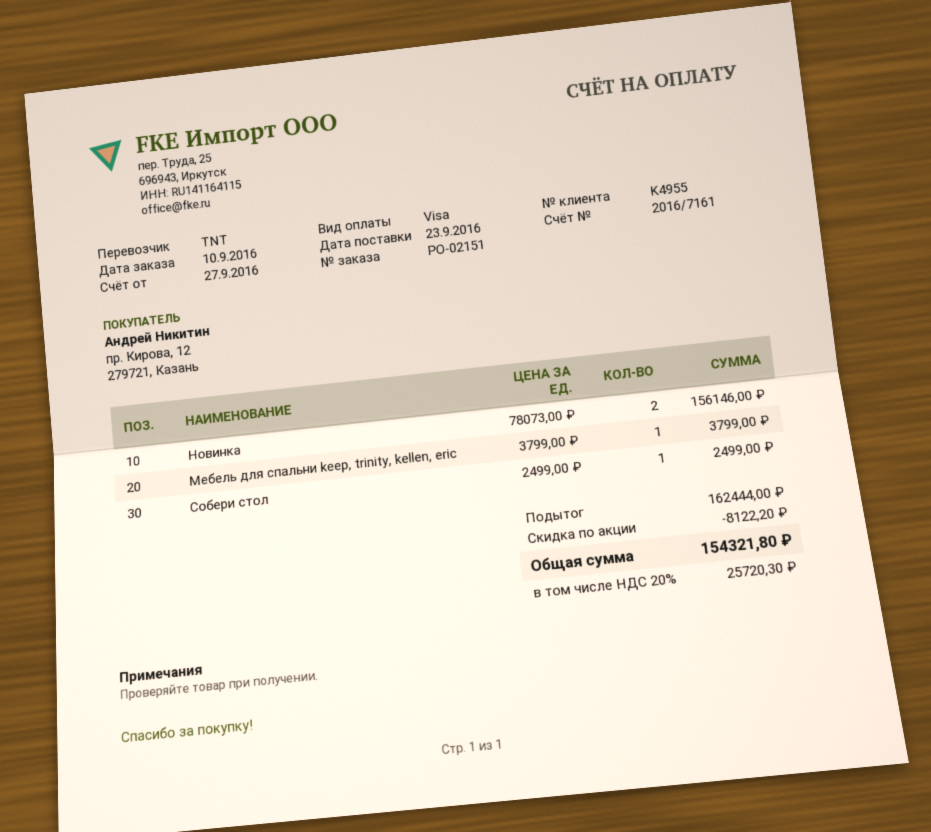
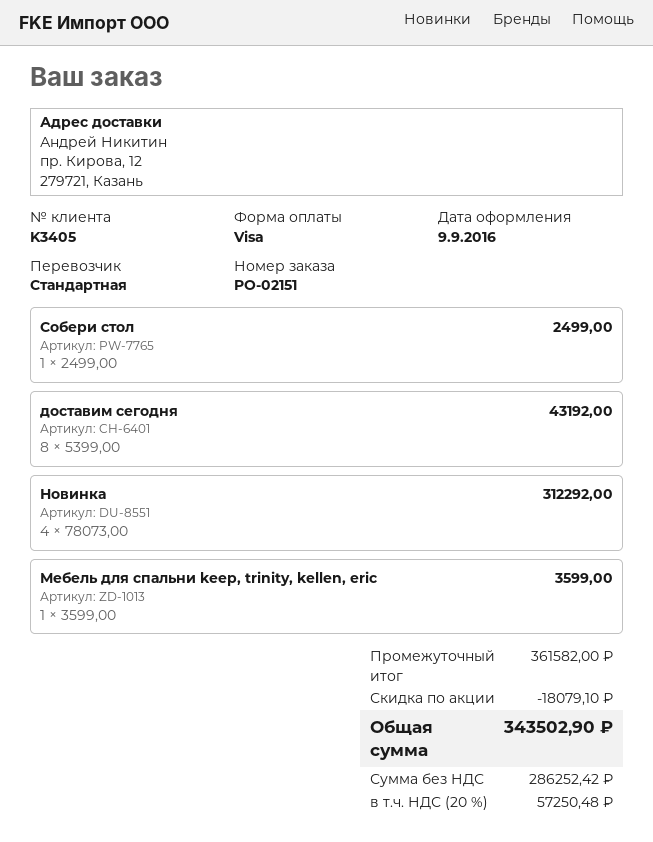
order date: 2016-09-10 -> 2016-09-09
customer number: K4955 -> K3405
shipping method: TNT -> standard
Новинка: 2 x 78073.00 = 156146.00 -> 4 x 78073.00 = 312292.00
Мебель для спальни keep, trinity, kellen, eric: 1 x 3799.00 = 3799.00 -> 1 x 3599.00 = 3599.00
доставим сегодня: none -> 8 x 5399.00 = 43192.00
subtotal: 162444.00 -> 361582.00
discount: 8122.20 -> 18079.10
tax: 20% = 25720.30 -> 20% = 57250.48
total: 154321.80 -> 343502.90

